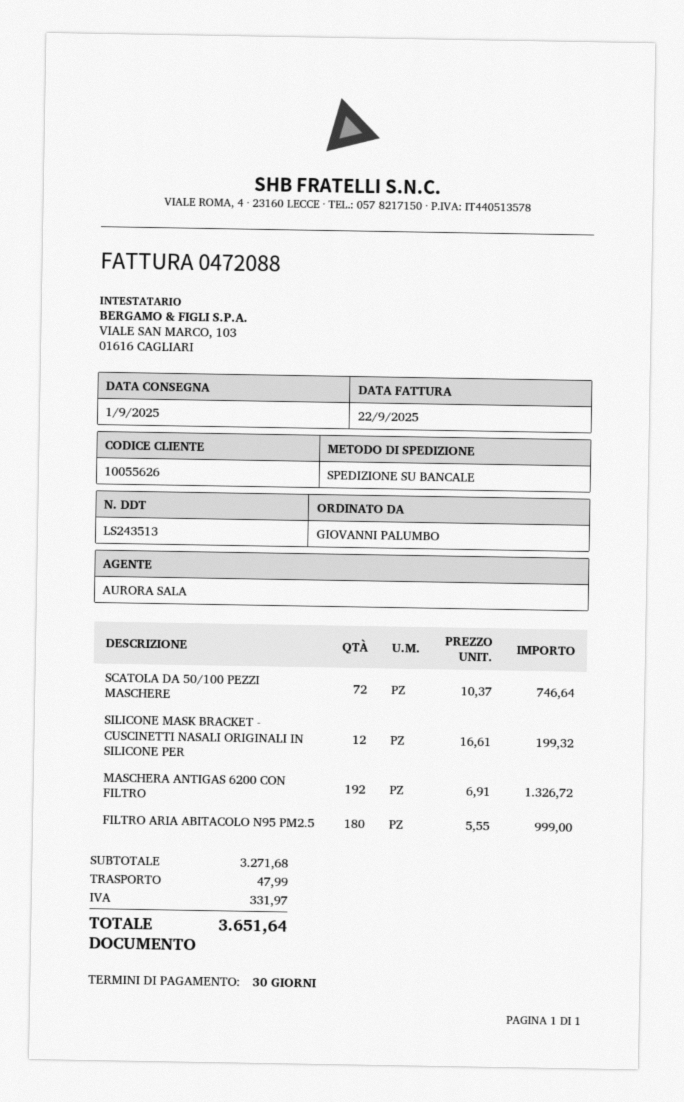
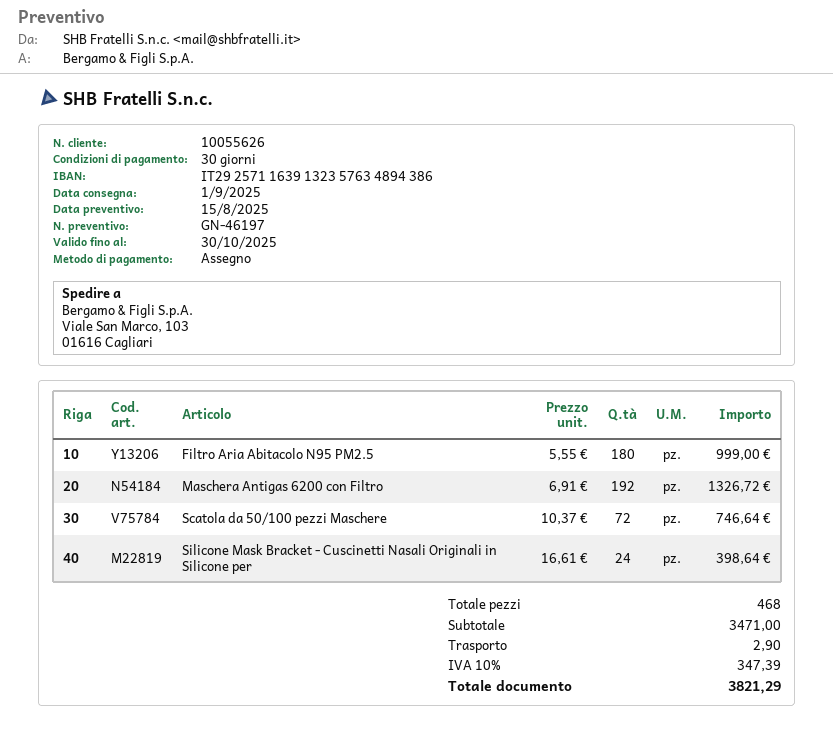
SILICONE MASK BRACKET - CUSCINETTI NASALI ORIGINALI IN SILICONE PER: 12 x 16.61 = 199.32 -> 24 x 16.61 = 398.64
subtotal: 3271.68 -> 3471.00
shipping: 47.99 -> 2.90
tax: 331.97 -> 347.39
total: 3651.64 -> 3821.29

